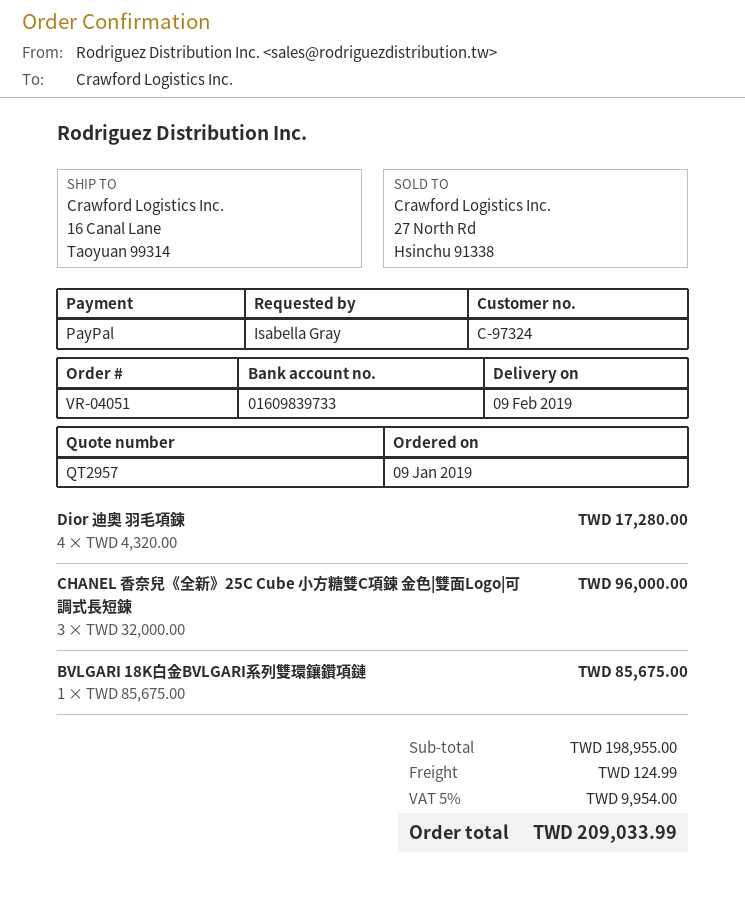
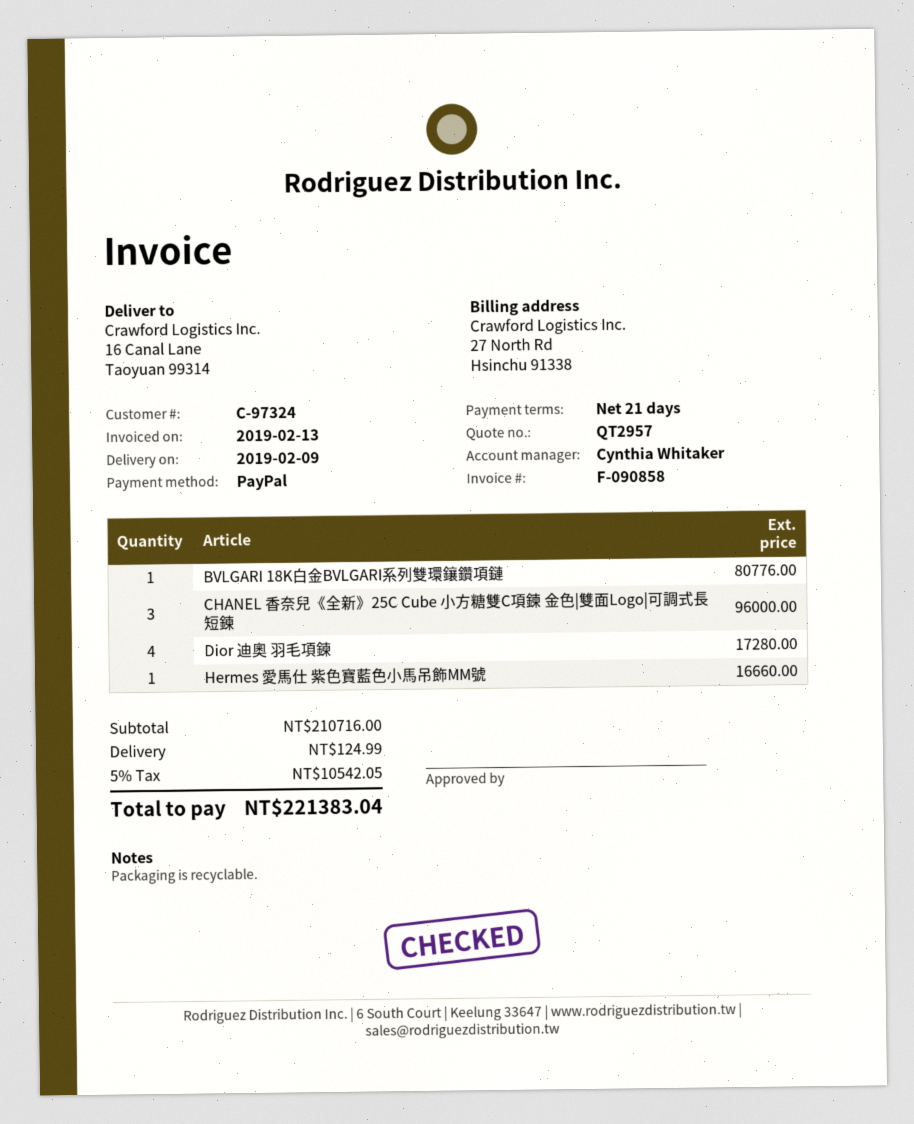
BVLGARI 18K白金BVLGARI系列雙環鑲鑽項鏈: 1 for 85675.00 -> 1 for 80776.00
Hermes 愛馬仕 紫色寶藍色小馬吊飾MM號: none -> 1 for 16660.00
subtotal: 198955.00 -> 210716.00
tax: 5% = 9954.00 -> 5% = 10542.05
total: 209033.99 -> 221383.04

